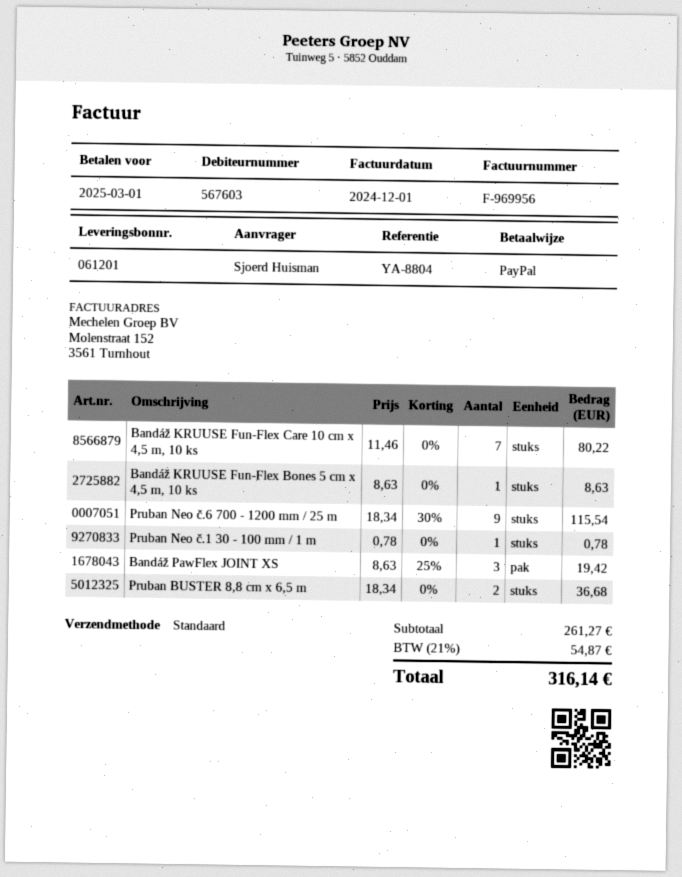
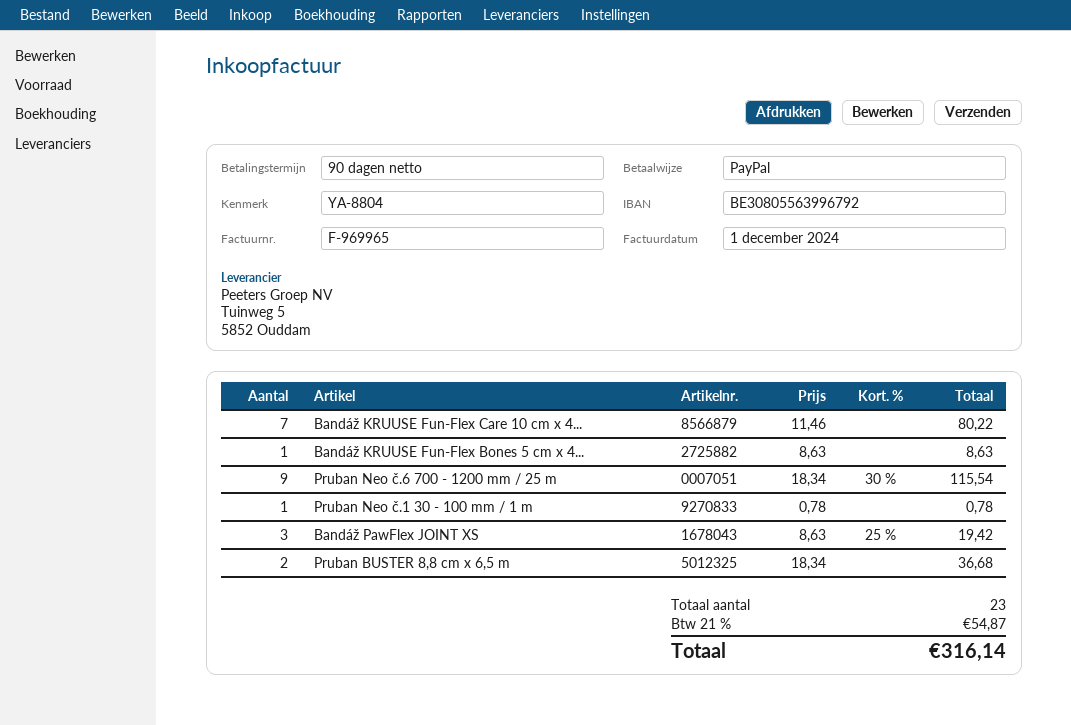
invoice number: F-969956 -> F-969965

